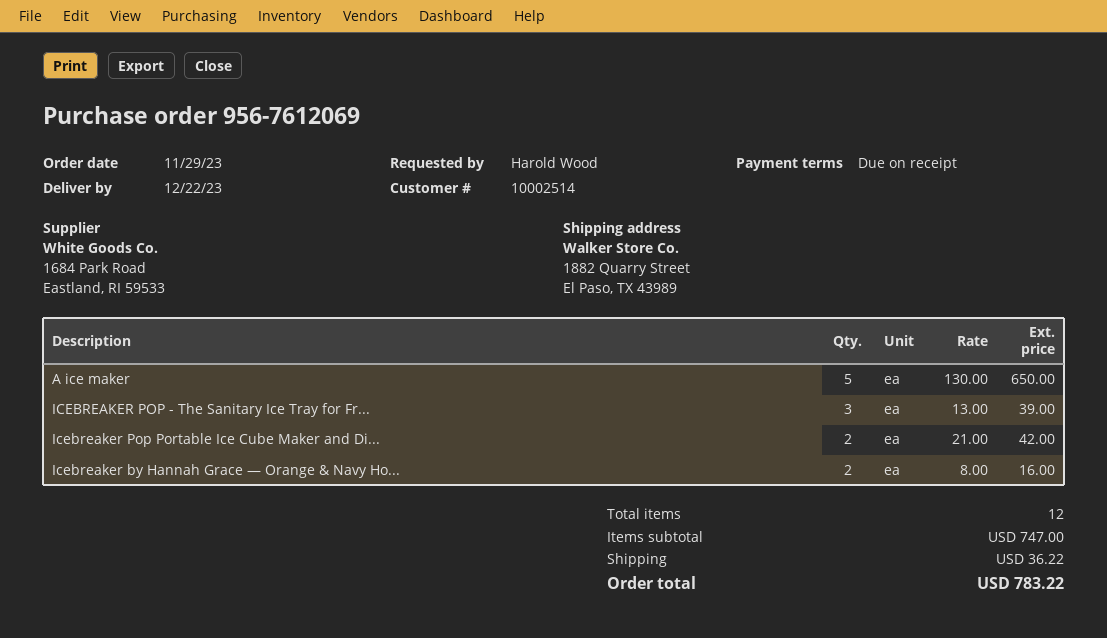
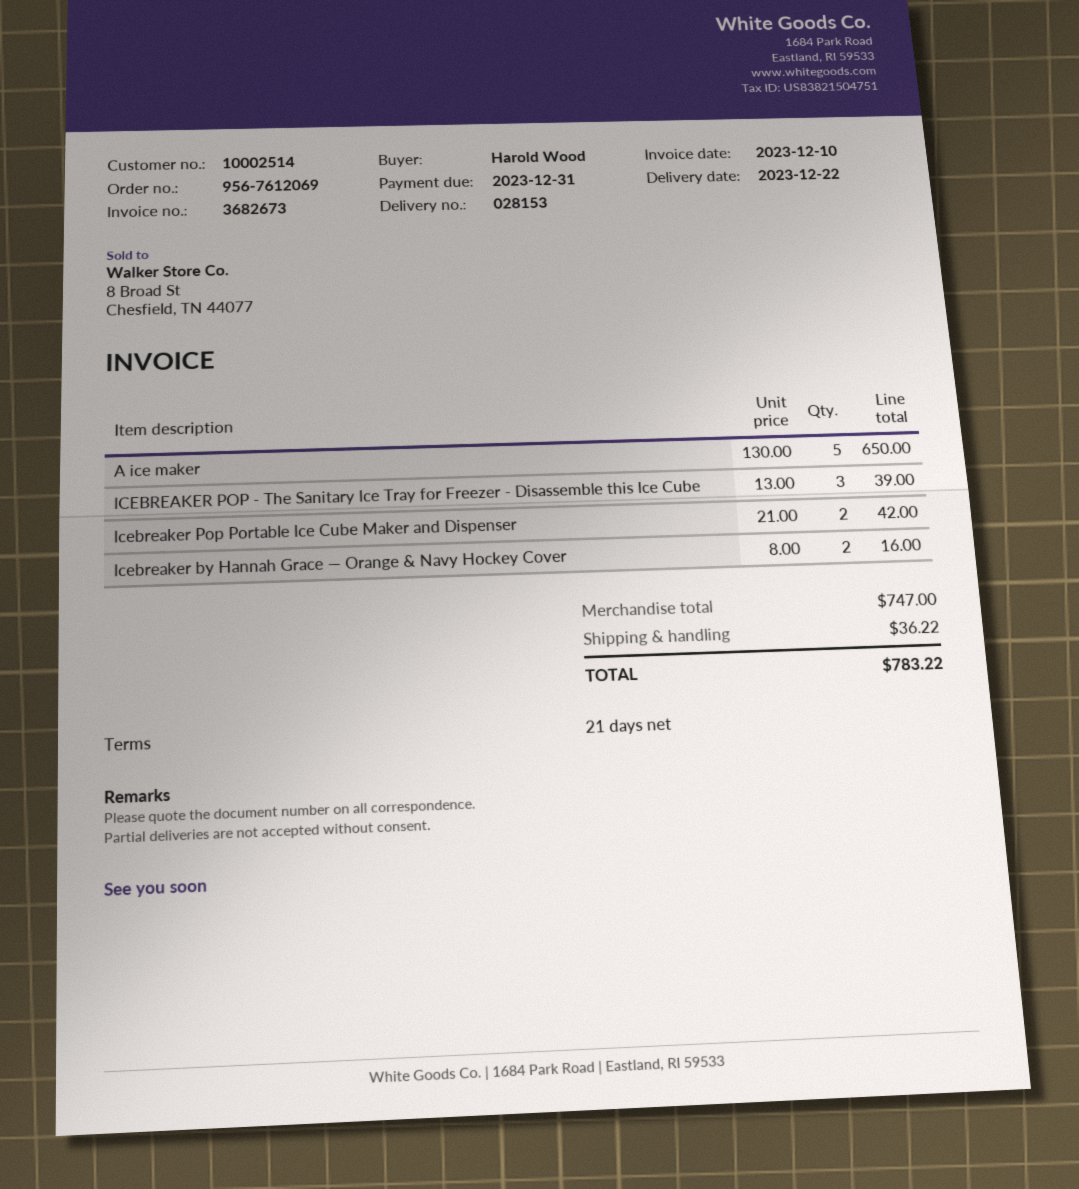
payment terms: on receipt -> 21 days

